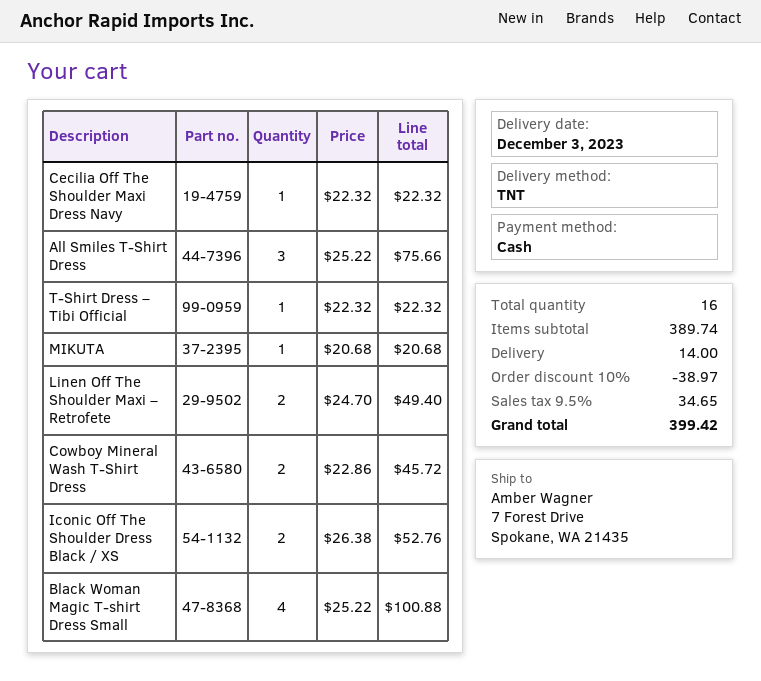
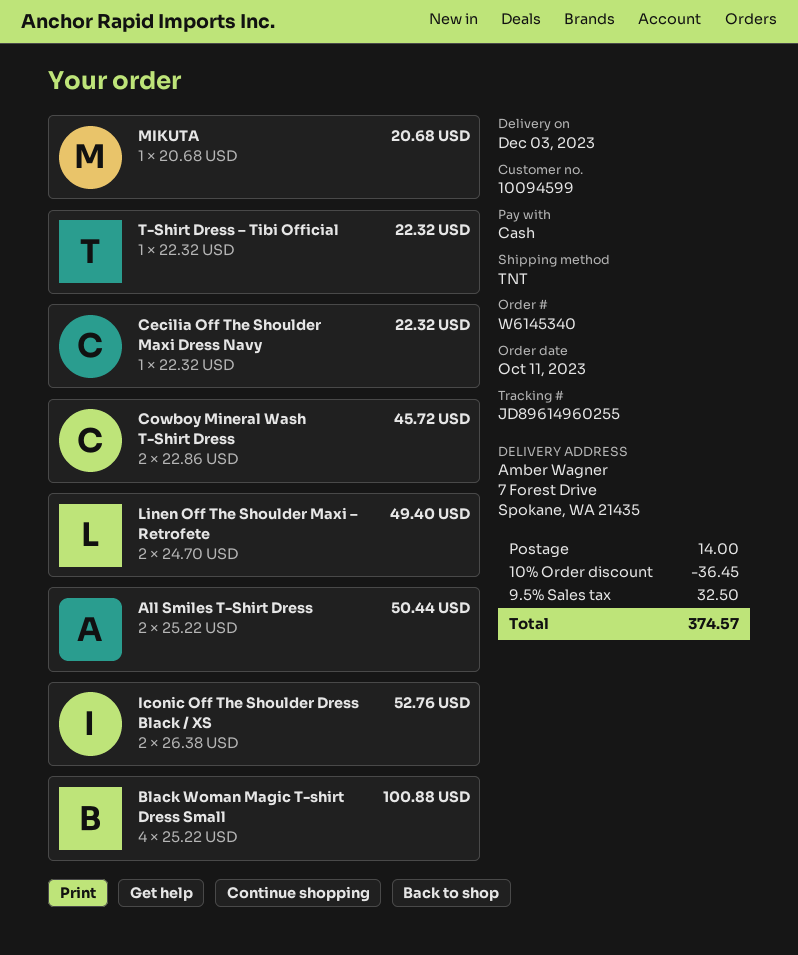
All Smiles T-Shirt Dress: 3 x 25.22 = 75.66 -> 2 x 25.22 = 50.44
discount: 10% = 38.97 -> 10% = 36.45
tax: 9.5% = 34.65 -> 9.5% = 32.50
total: 399.42 -> 374.57

